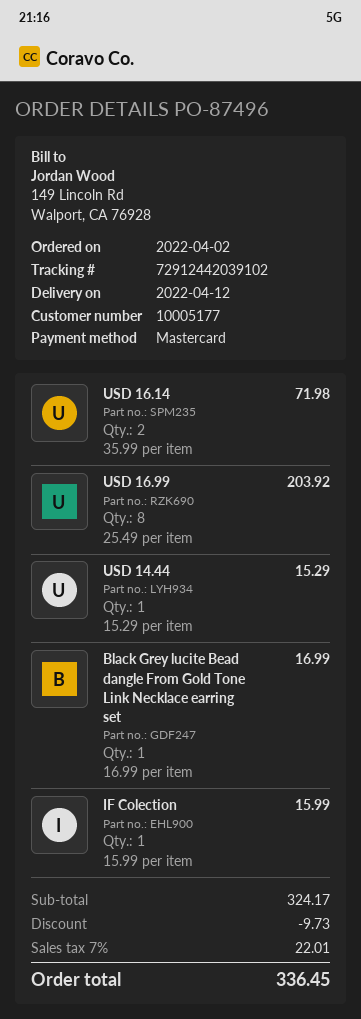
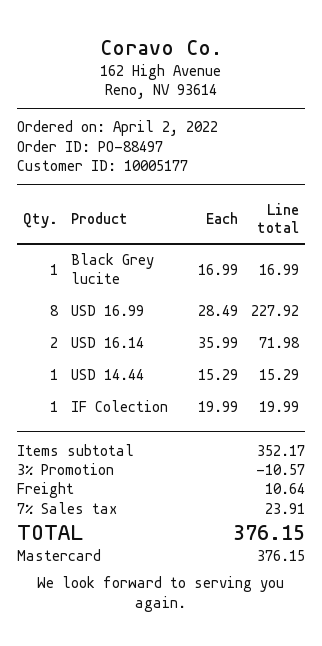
order number: PO-87496 -> PO-88497
USD 16.99: 8 x 25.49 = 203.92 -> 8 x 28.49 = 227.92
IF Colection: 1 x 15.99 = 15.99 -> 1 x 19.99 = 19.99
subtotal: 324.17 -> 352.17
discount: 9.73 -> 10.57
shipping: none -> 10.64
tax: 7% = 22.01 -> 7% = 23.91
total: 336.45 -> 376.15

